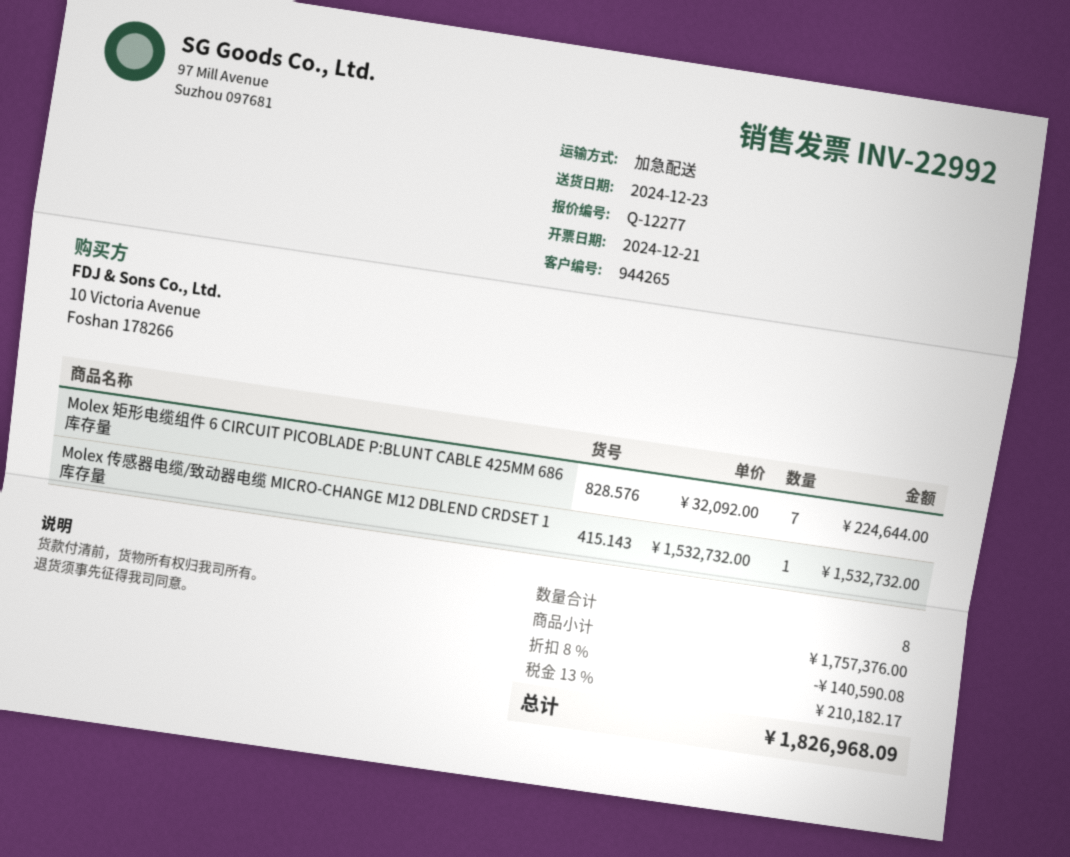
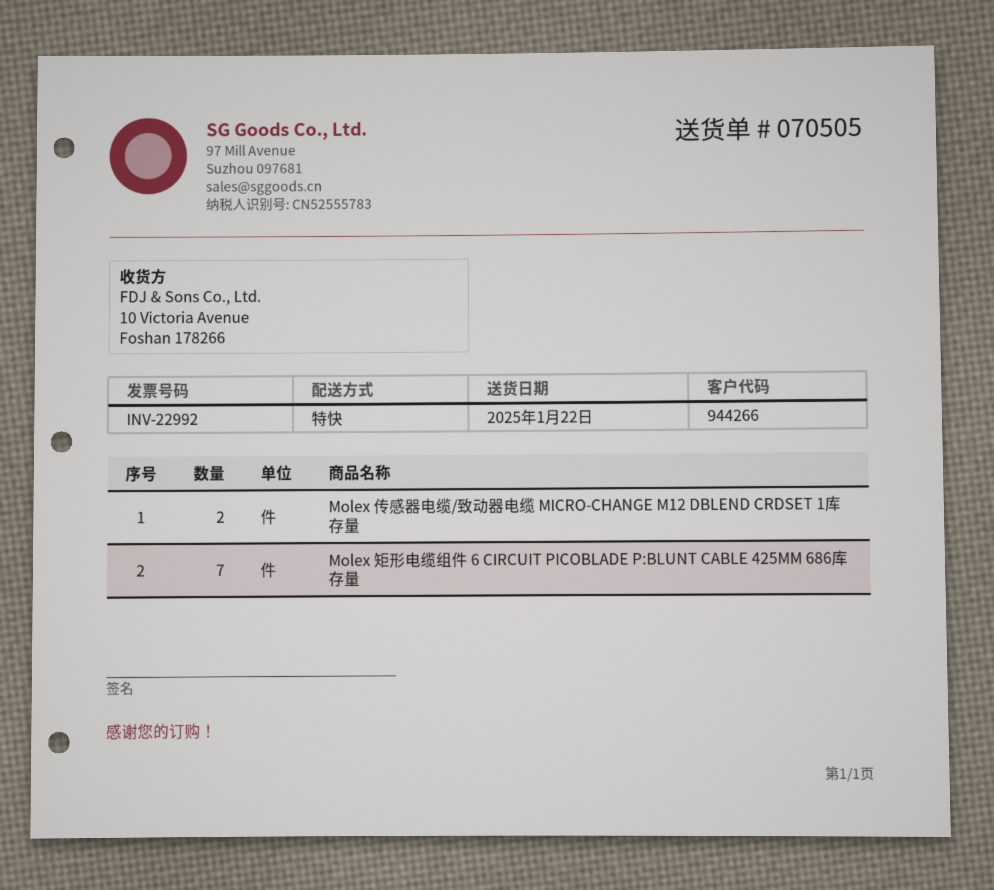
delivery date: 2024-12-23 -> 2025-01-22
customer number: 944265 -> 944266
Molex 传感器电缆/致动器电缆 MICRO-CHANGE M12 DBLEND CRDSET 1库存量: 1 -> 2

